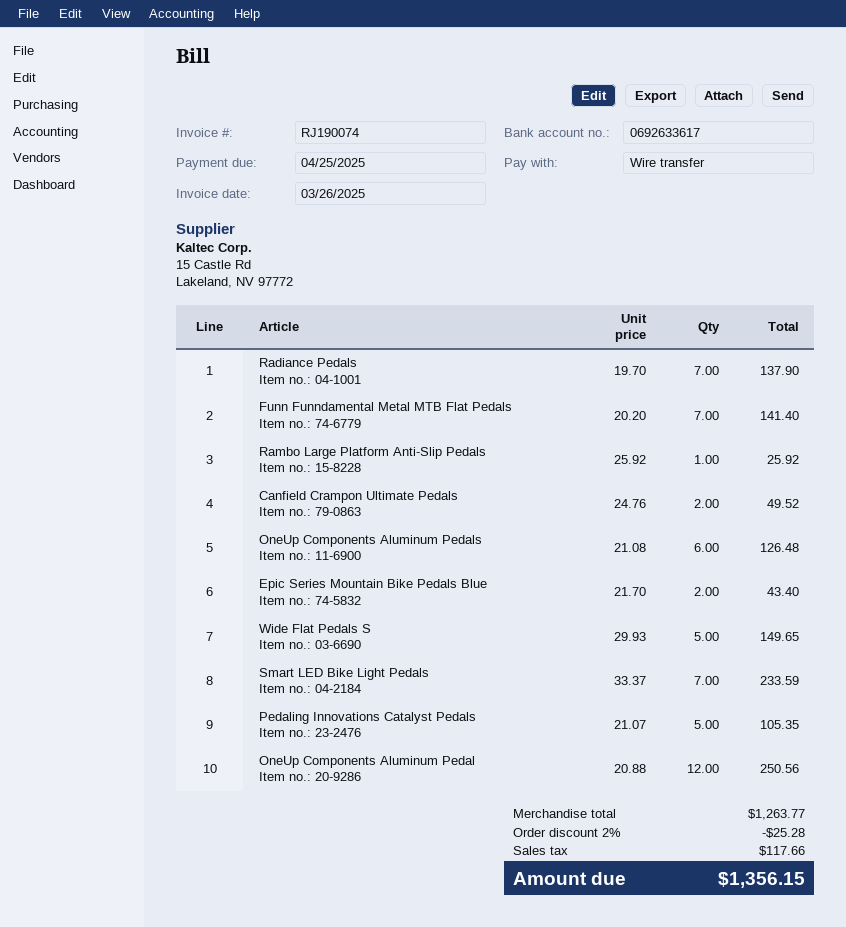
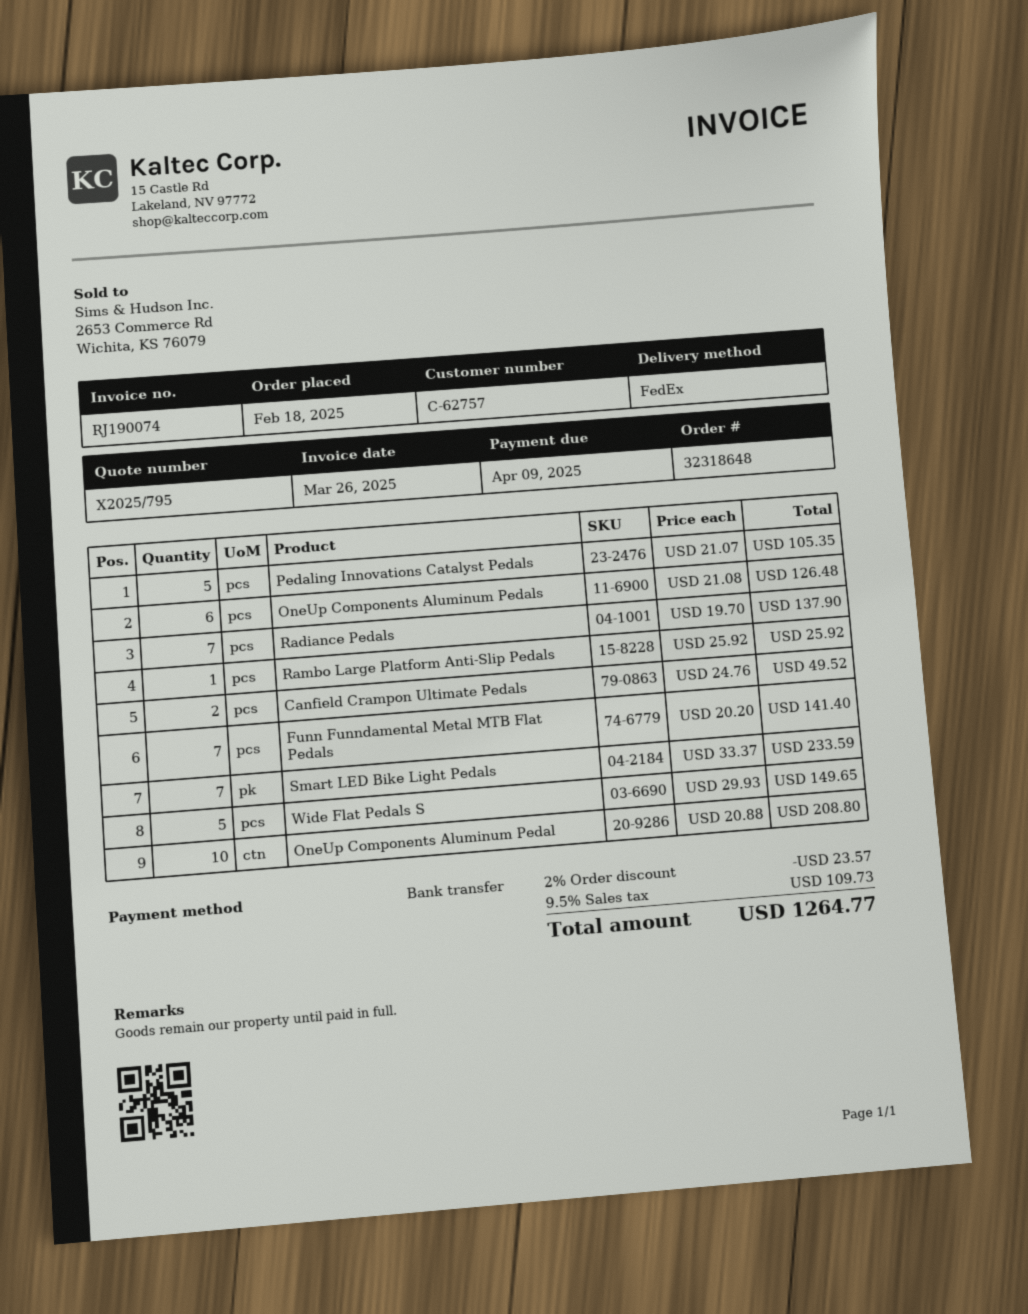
due date: 2025-04-25 -> 2025-04-09
Epic Series Mountain Bike Pedals Blue: 2 x 21.70 = 43.40 -> none
OneUp Components Aluminum Pedal: 12 x 20.88 = 250.56 -> 10 x 20.88 = 208.80
discount: 2% = 25.28 -> 2% = 23.57
tax: 117.66 -> 109.73
total: 1356.15 -> 1264.77

